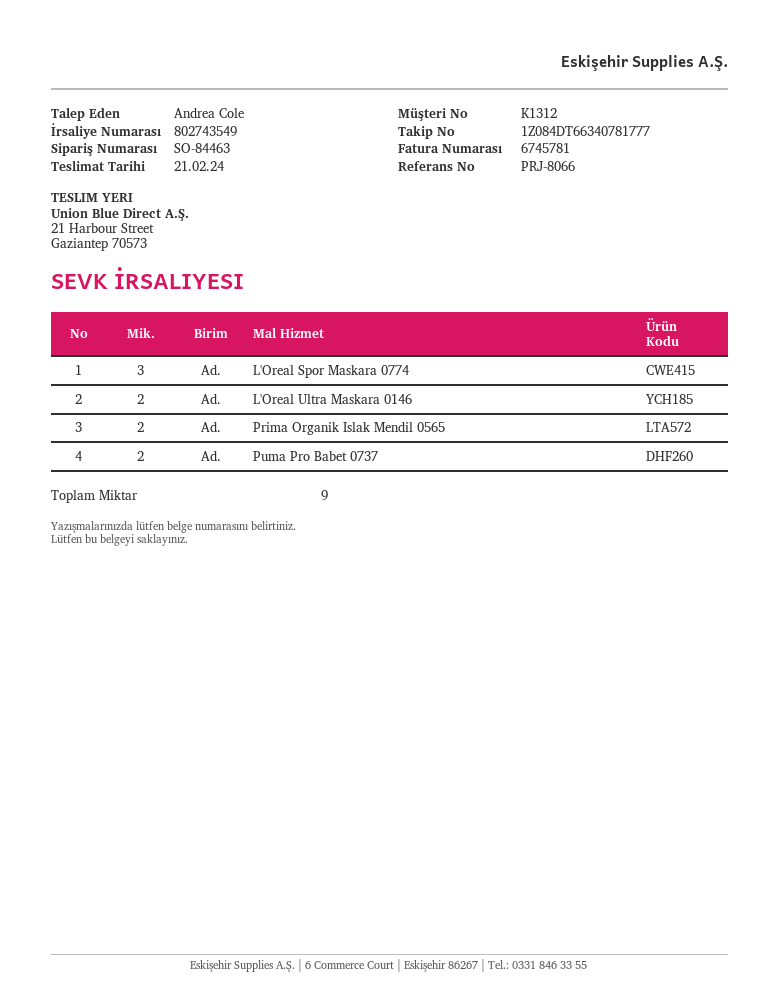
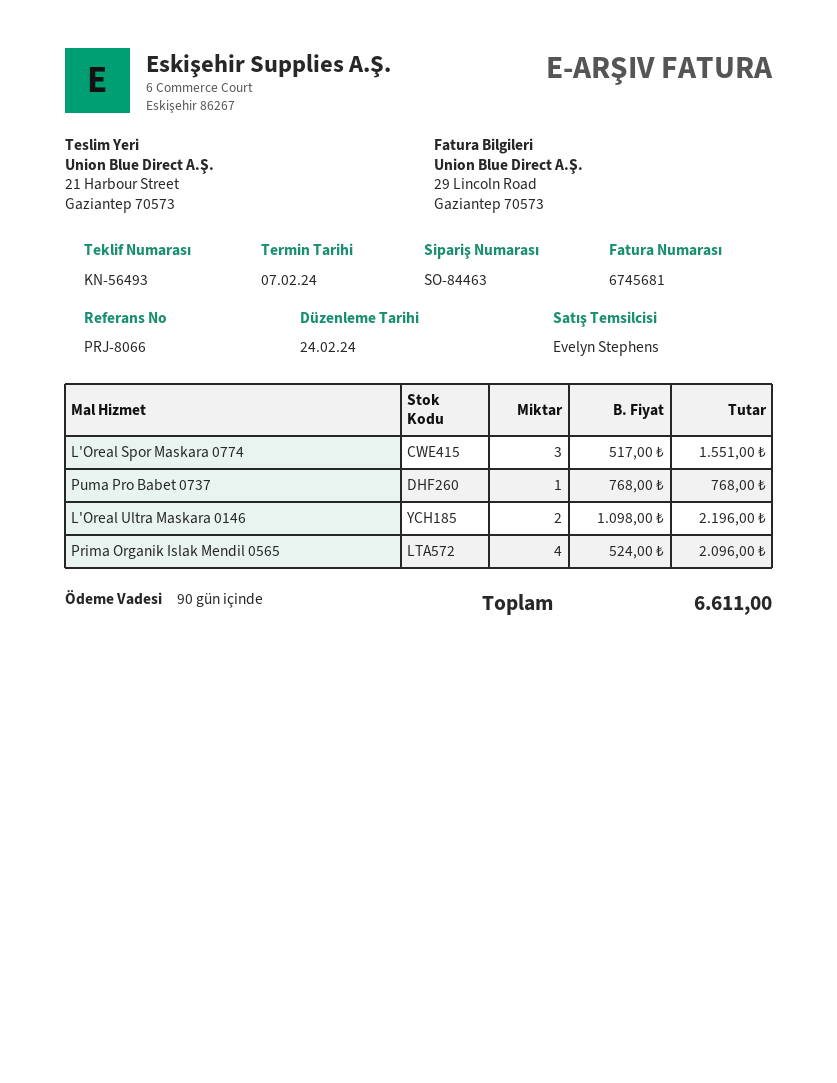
delivery date: 2024-02-21 -> 2024-02-07
invoice number: 6745781 -> 6745681
Prima Organik Islak Mendil 0565: 2 -> 4
Puma Pro Babet 0737: 2 -> 1

